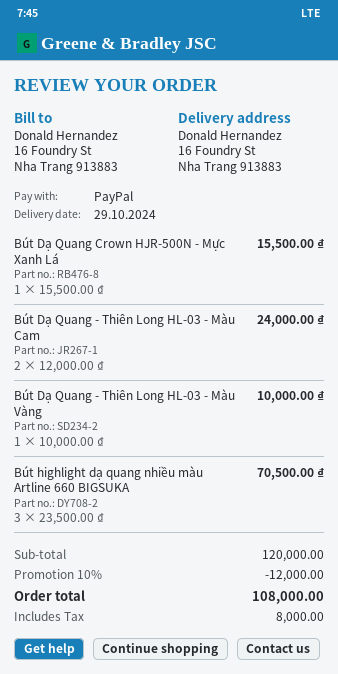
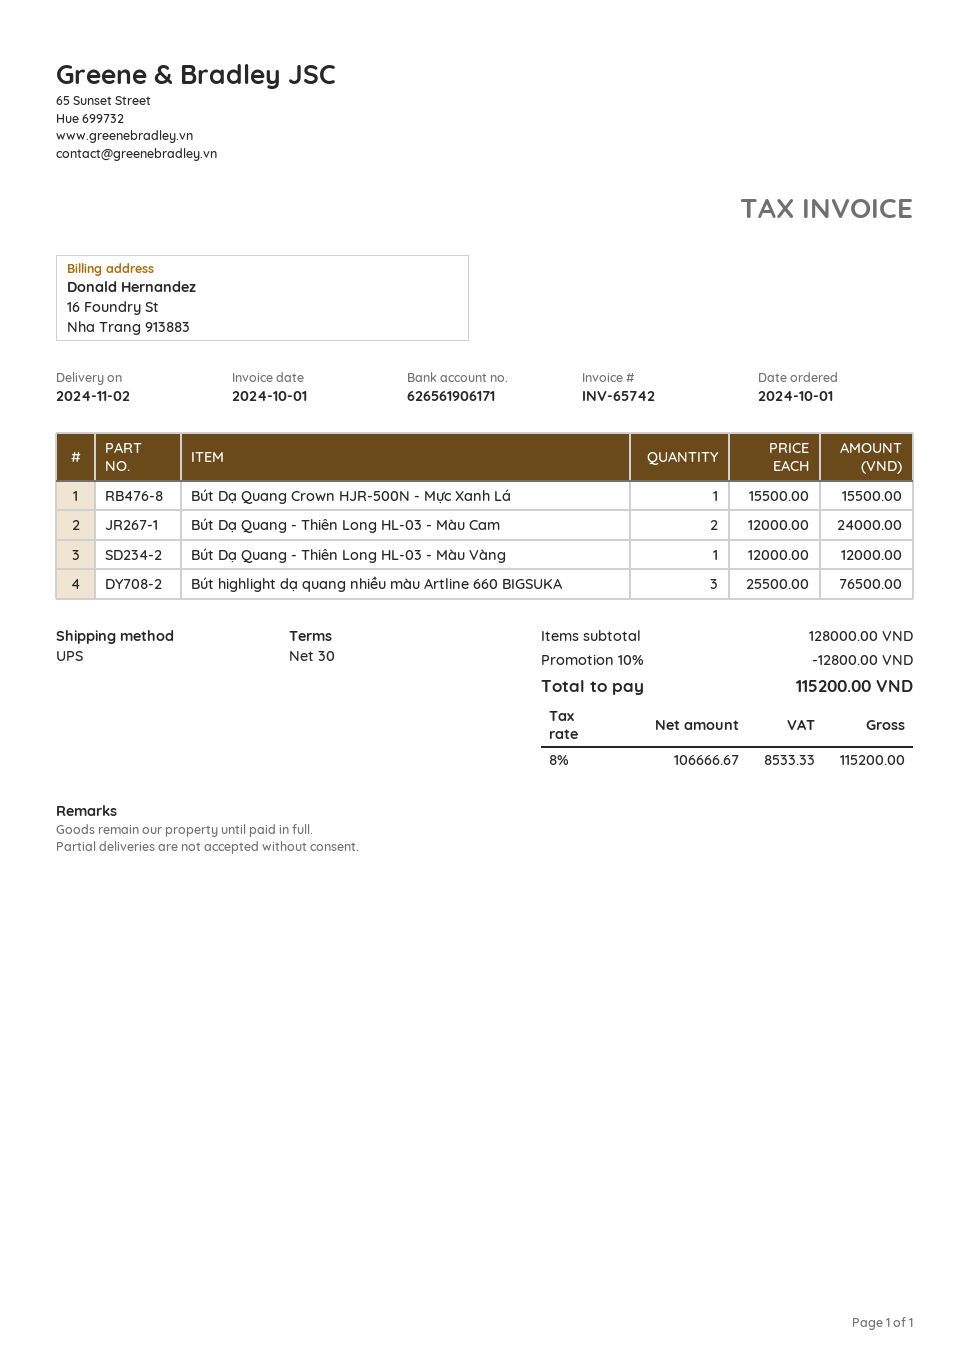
delivery date: 2024-10-29 -> 2024-11-02
Bút Dạ Quang - Thiên Long HL-03 - Màu Vàng: 1 x 10000.00 = 10000.00 -> 1 x 12000.00 = 12000.00
Bút highlight dạ quang nhiều màu Artline 660 BIGSUKA: 3 x 23500.00 = 70500.00 -> 3 x 25500.00 = 76500.00
subtotal: 120000.00 -> 128000.00
discount: 10% = 12000.00 -> 10% = 12800.00
tax: 8000.00 -> 8533.33
total: 108000.00 -> 115200.00

